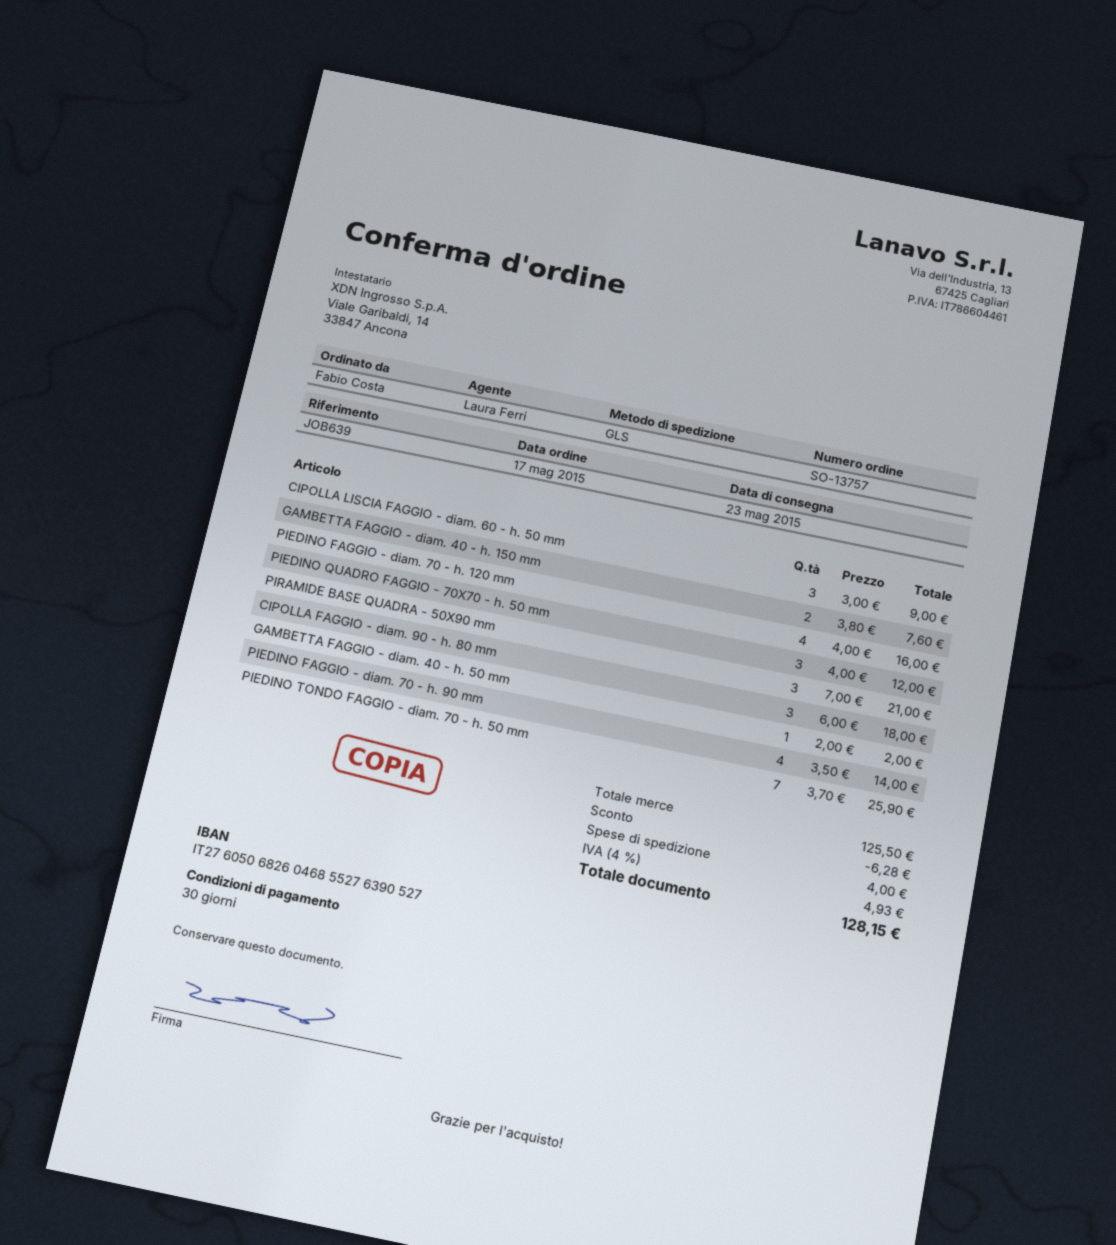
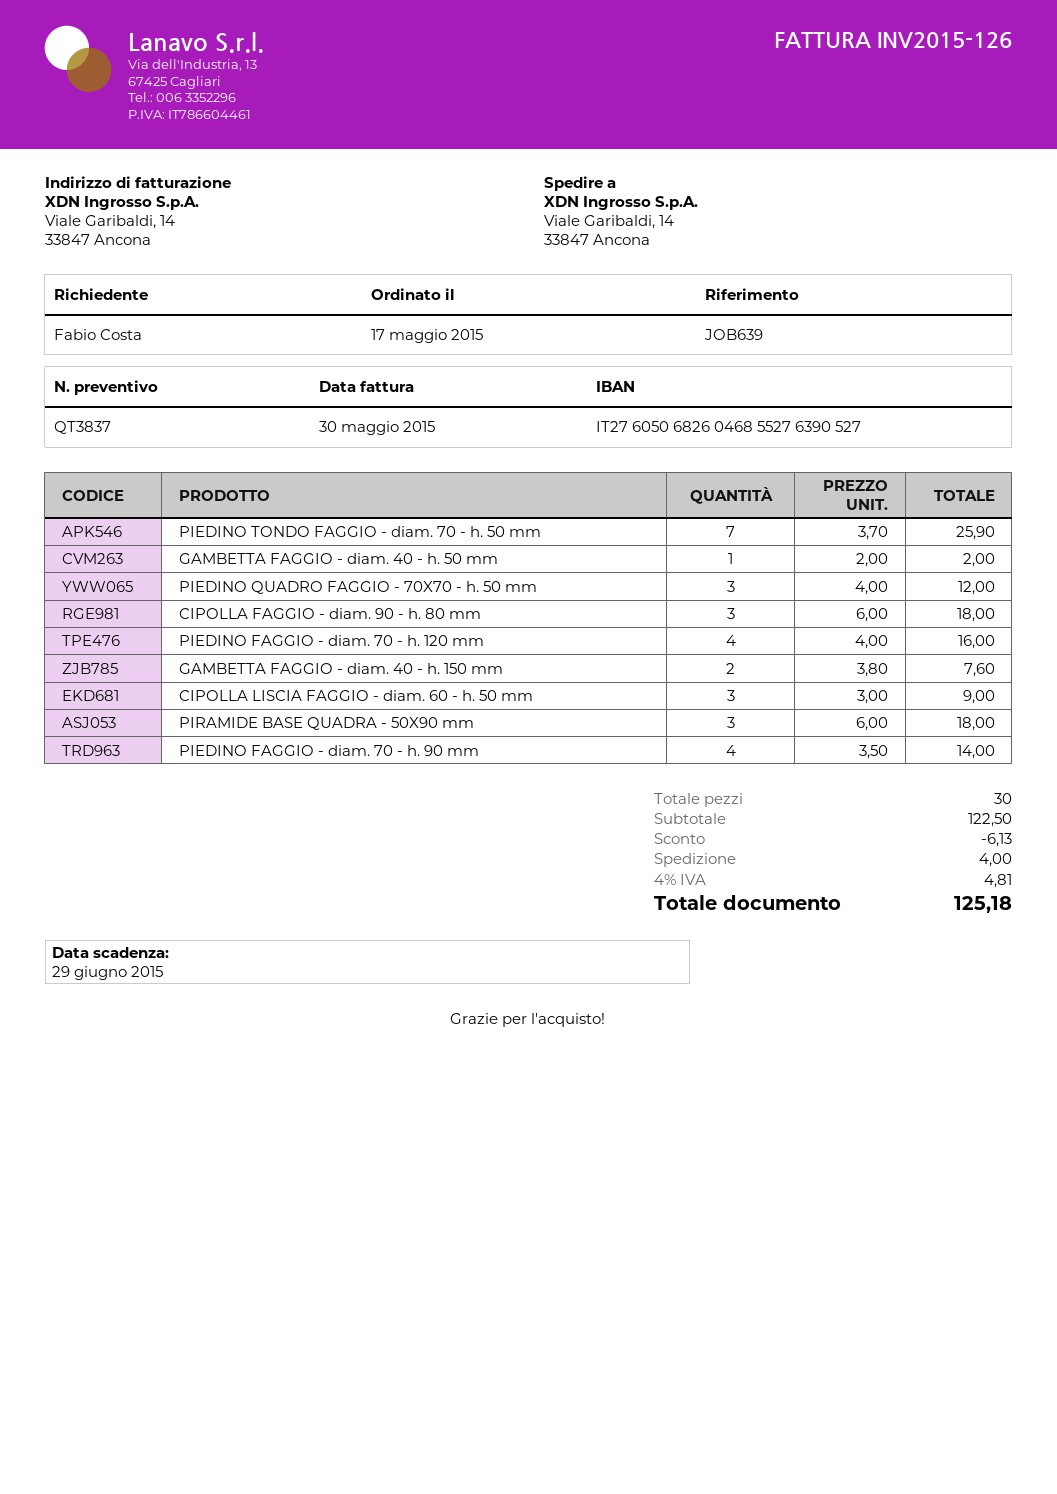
PIRAMIDE BASE QUADRA - 50X90 mm: 3 x 7.00 = 21.00 -> 3 x 6.00 = 18.00
subtotal: 125.50 -> 122.50
discount: 6.28 -> 6.13
tax: 4% = 4.93 -> 4% = 4.81
total: 128.15 -> 125.18

